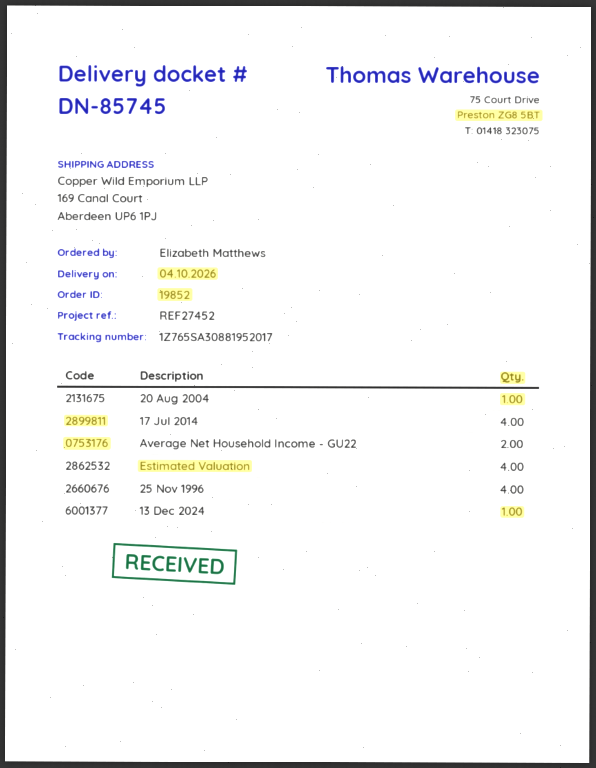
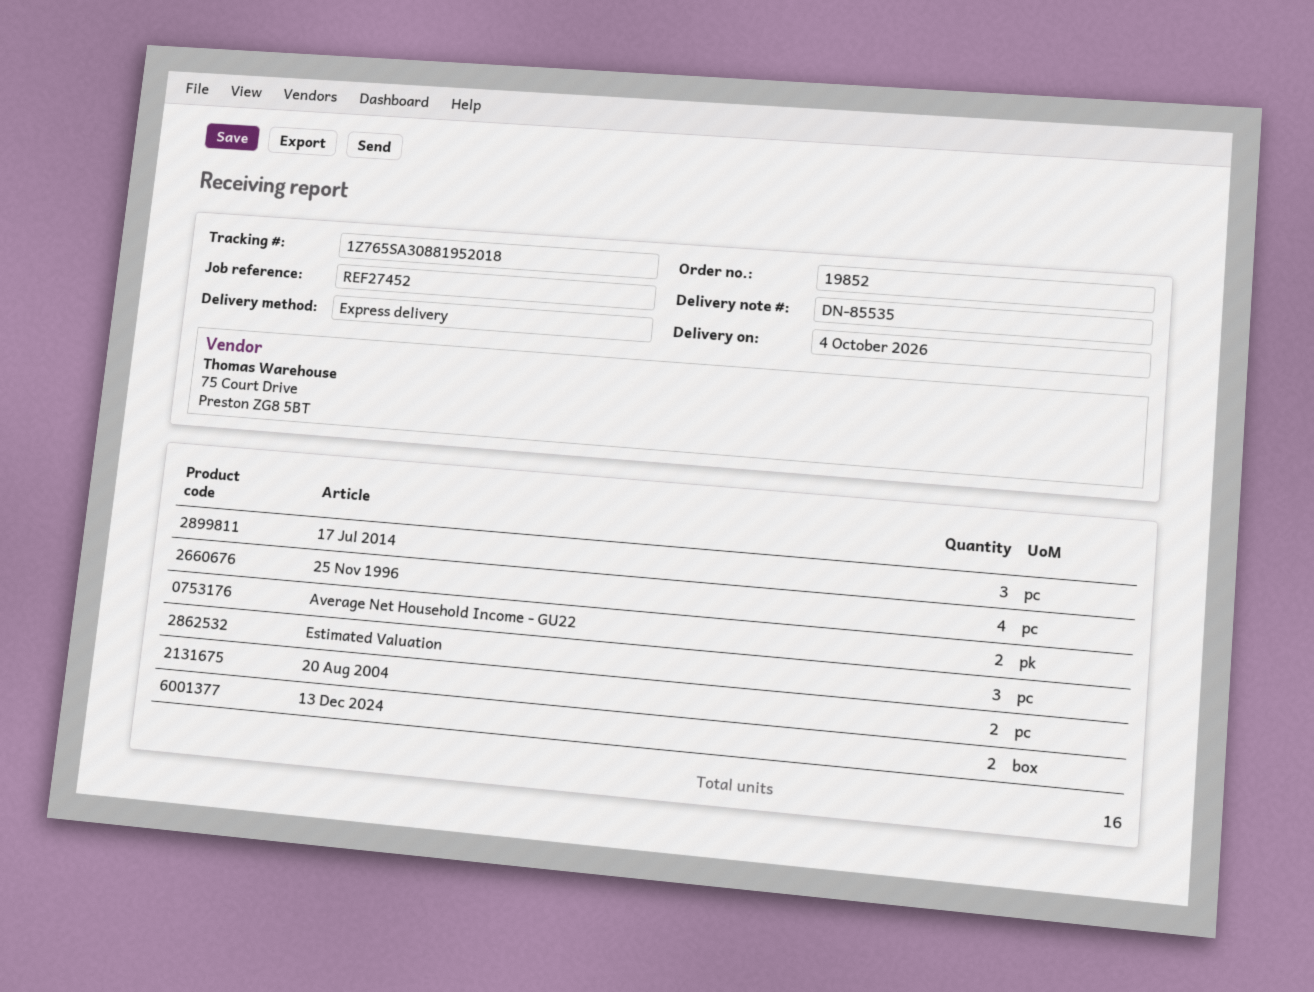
delivery note number: DN-85745 -> DN-85535
tracking number: 1Z765SA30881952017 -> 1Z765SA30881952018
20 Aug 2004: 1 -> 2
17 Jul 2014: 4 -> 3
Estimated Valuation: 4 -> 3
13 Dec 2024: 1 -> 2

